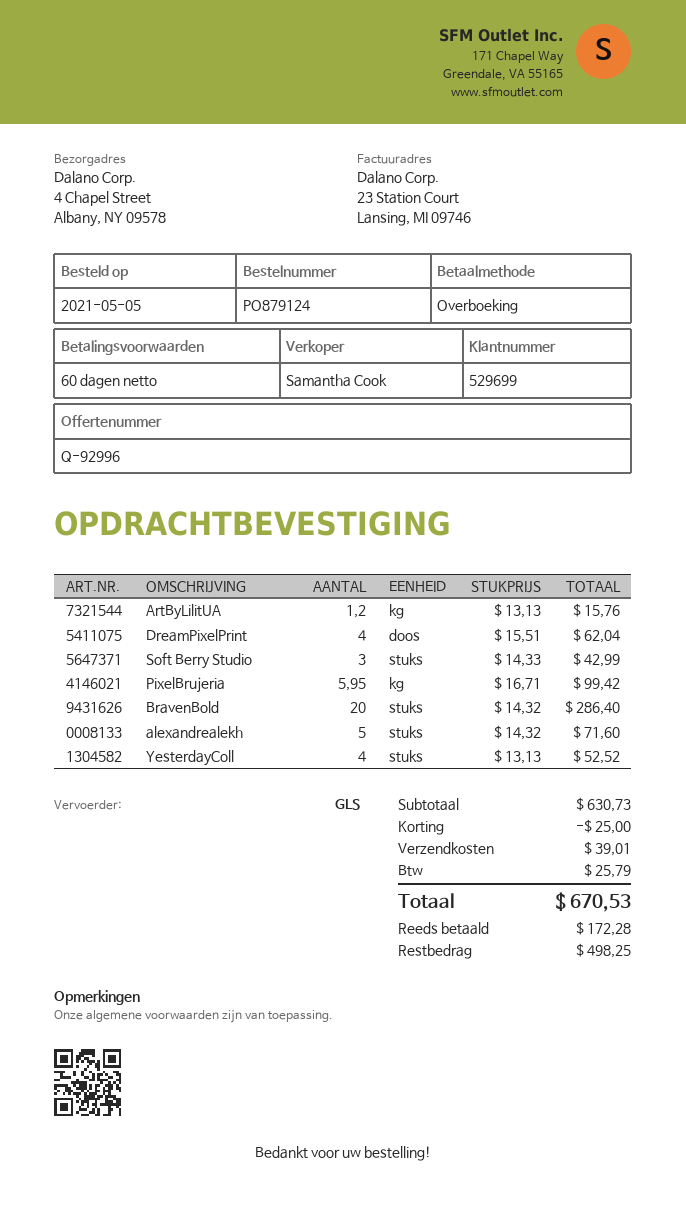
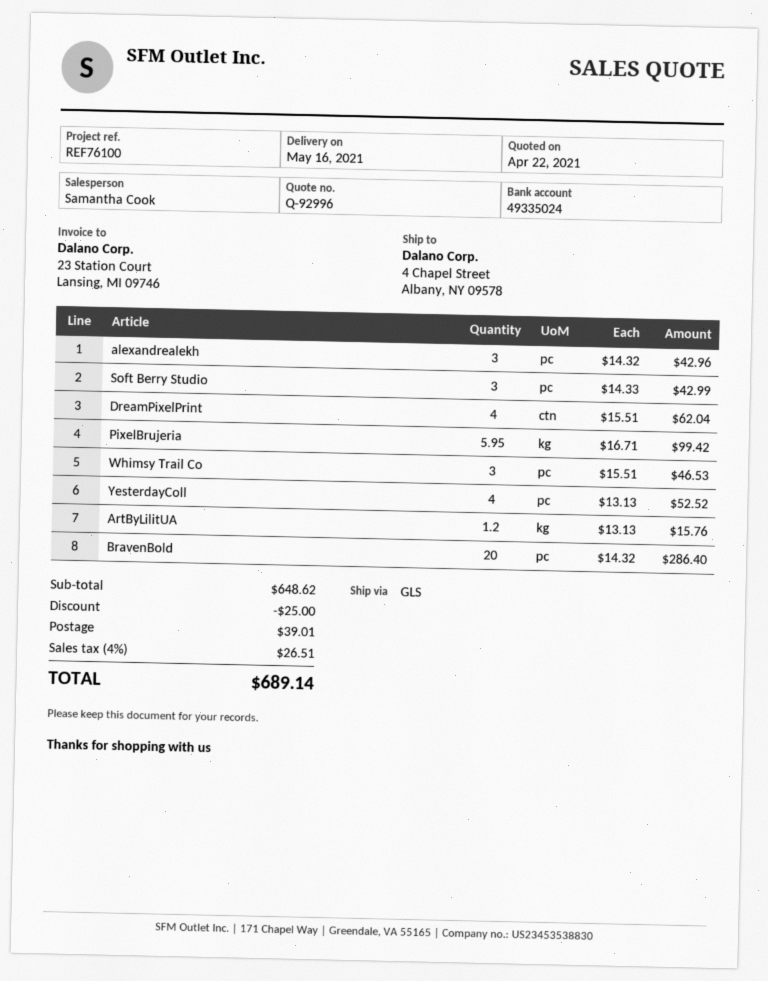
alexandrealekh: 5 x 14.32 = 71.60 -> 3 x 14.32 = 42.96
Whimsy Trail Co: none -> 3 x 15.51 = 46.53
subtotal: 630.73 -> 648.62
tax: 25.79 -> 26.51
total: 670.53 -> 689.14

